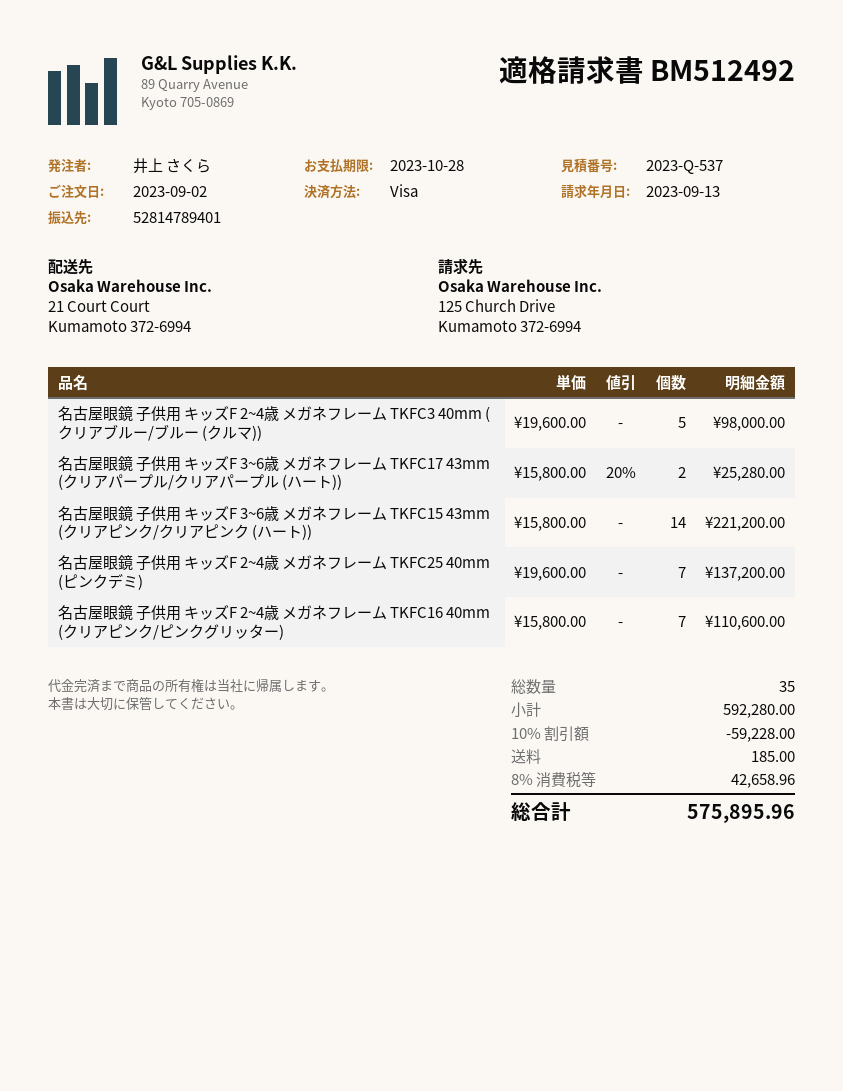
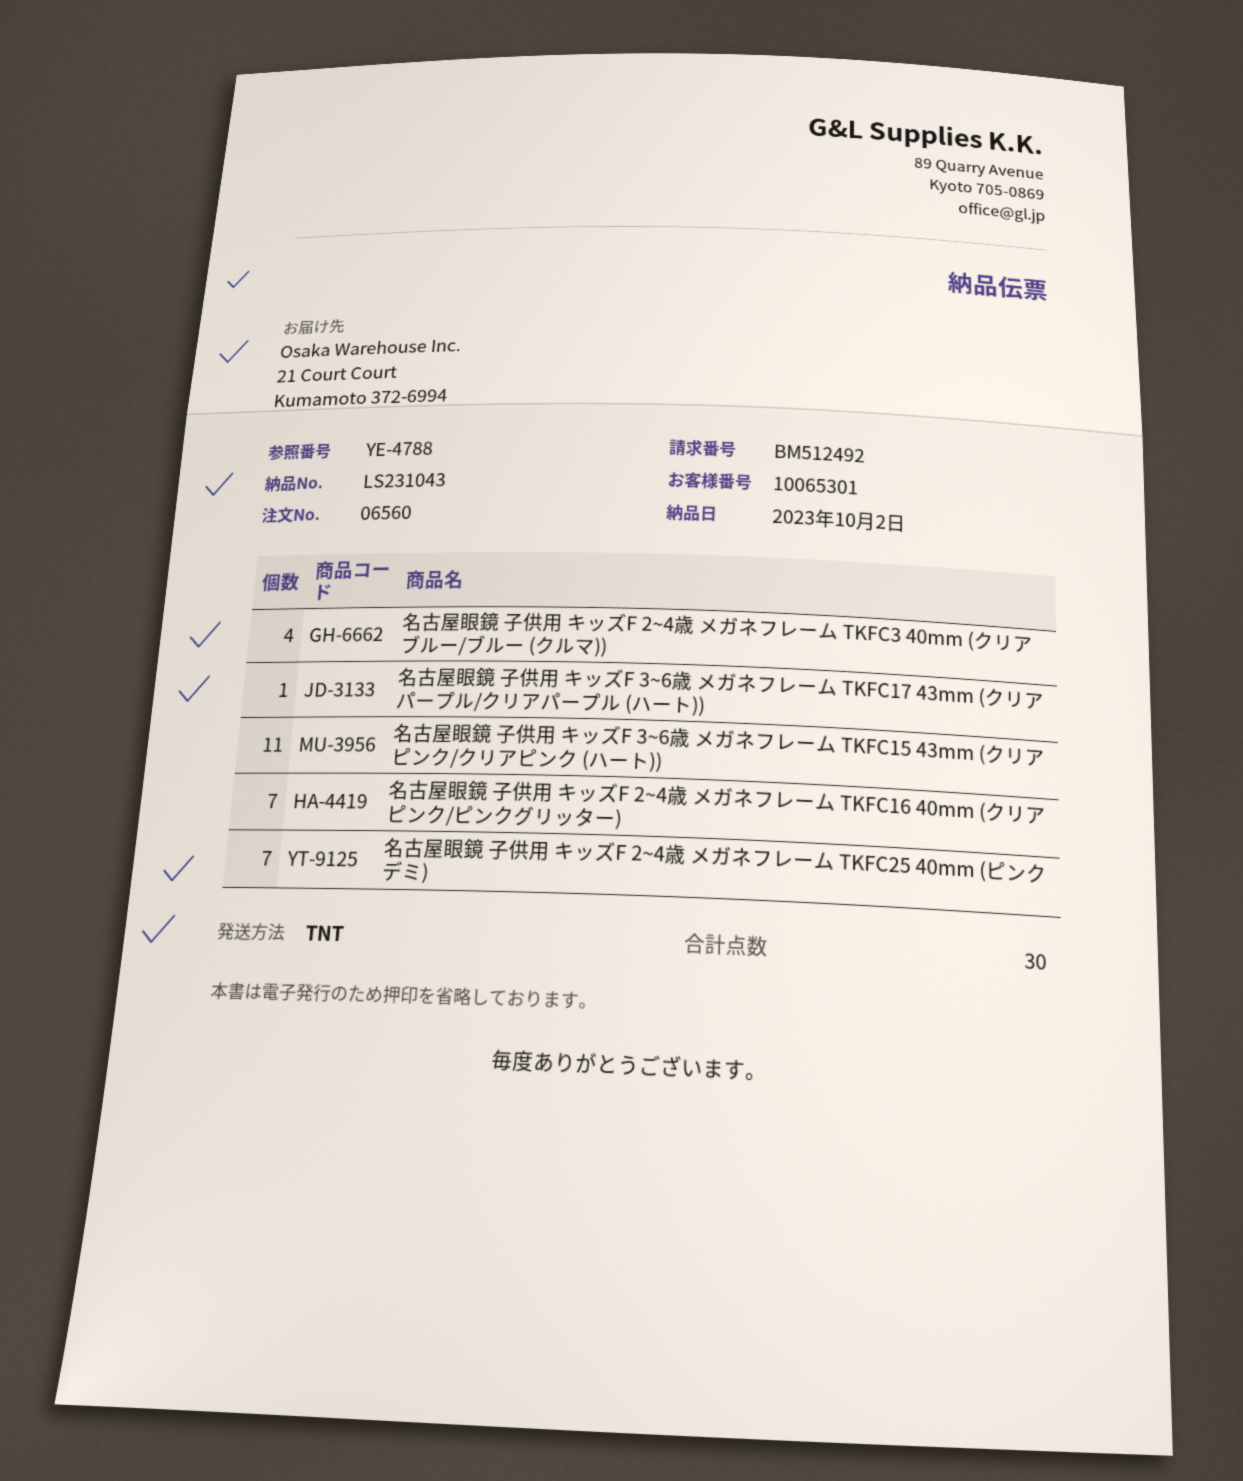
名古屋眼鏡 子供用 キッズF 2~4歳 メガネフレーム TKFC3 40mm (クリアブルー/ブルー (クルマ)): 5 -> 4
名古屋眼鏡 子供用 キッズF 3~6歳 メガネフレーム TKFC17 43mm (クリアパープル/クリアパープル (ハート)): 2 -> 1
名古屋眼鏡 子供用 キッズF 3~6歳 メガネフレーム TKFC15 43mm (クリアピンク/クリアピンク (ハート)): 14 -> 11
total quantity: 35 -> 30

